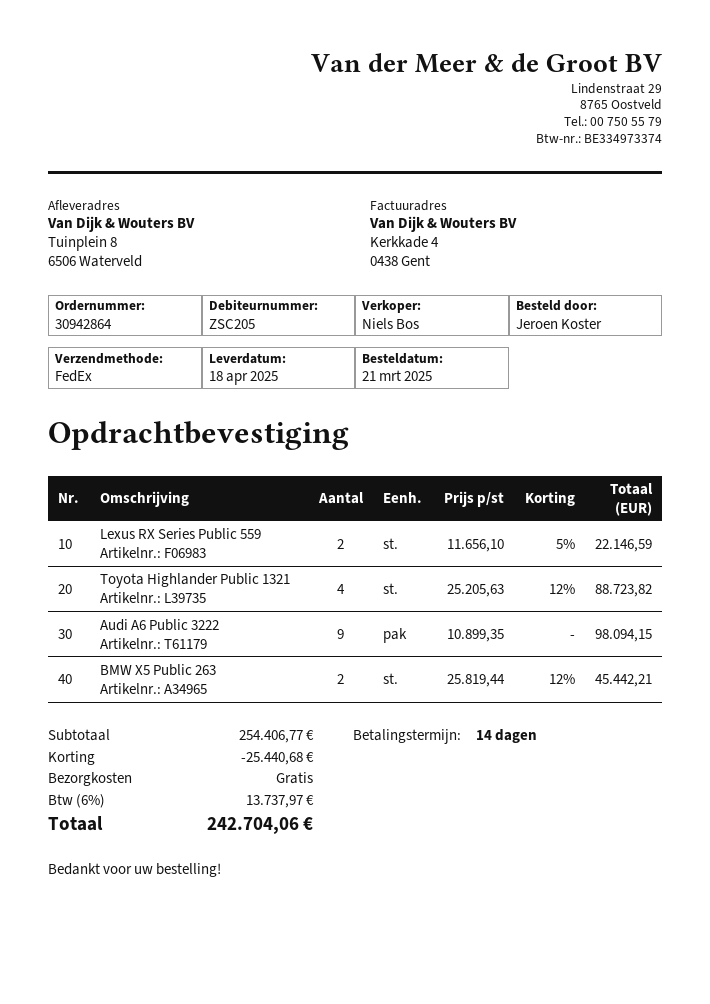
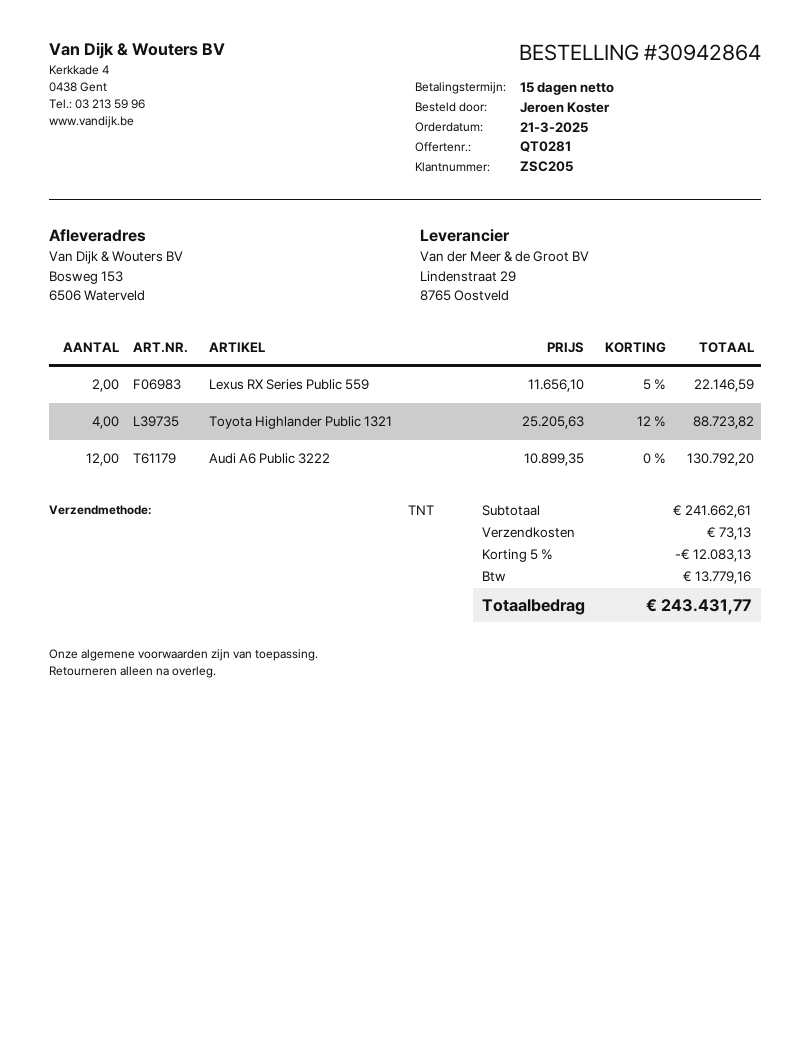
payment terms: 14 days -> 15 days
shipping method: FedEx -> TNT
ship to: Tuinplein 8, 6506 Waterveld -> Bosweg 153, 6506 Waterveld
Audi A6 Public 3222: 9 x 10899.35 = 98094.15 -> 12 x 10899.35 = 130792.20
BMW X5 Public 263: 2 x 25819.44 - 12% = 45442.21 -> none
subtotal: 254406.77 -> 241662.61
discount: 25440.68 -> 12083.13
shipping: 0.00 -> 73.13
tax: 13737.97 -> 13779.16
total: 242704.06 -> 243431.77

